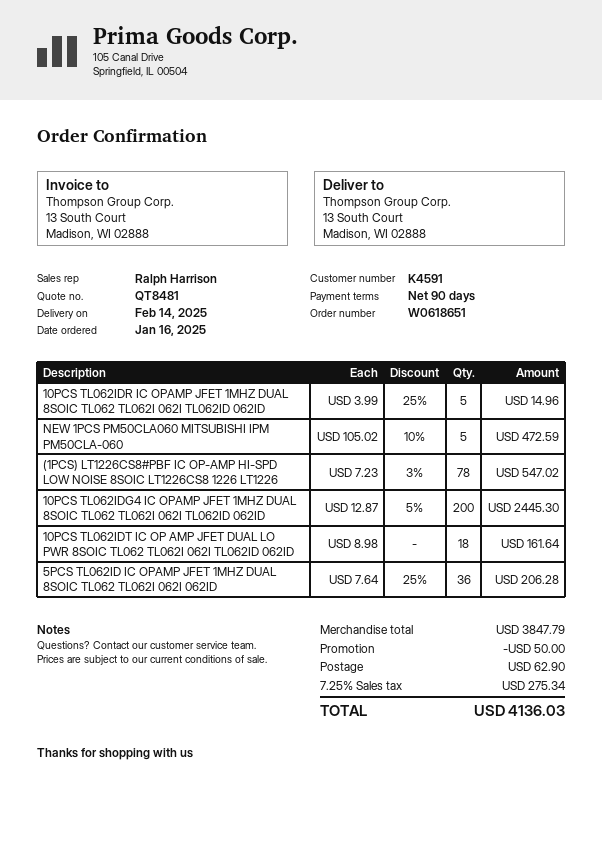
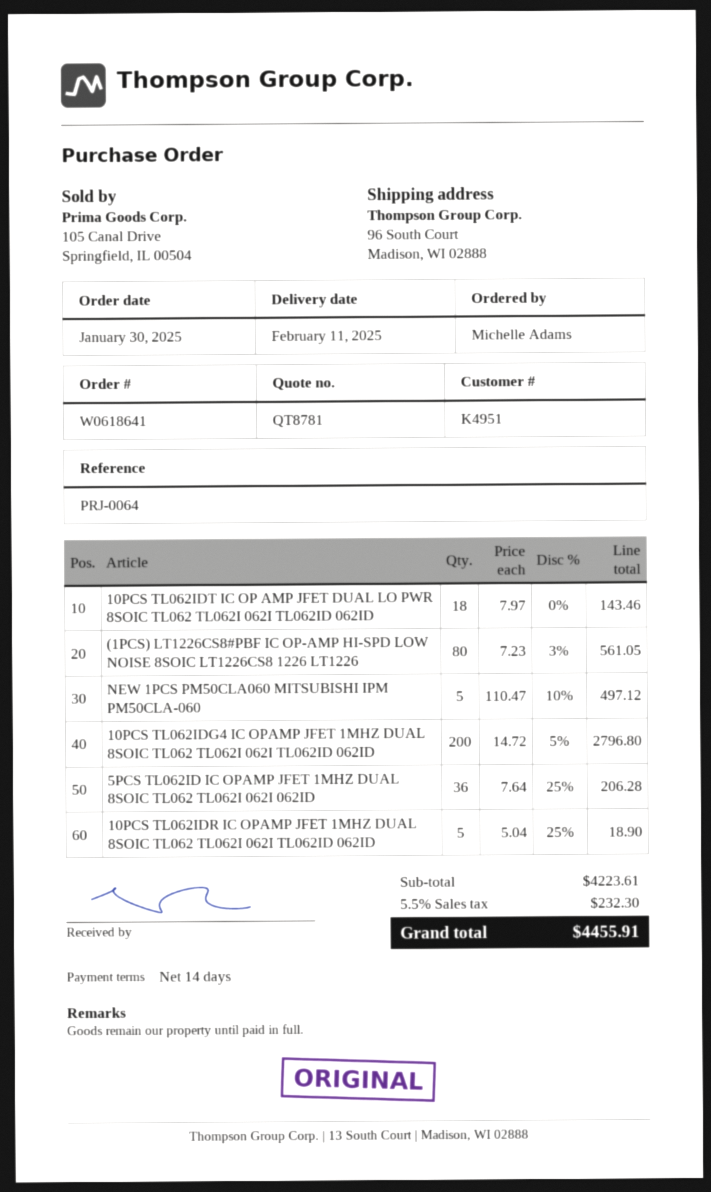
quote number: QT8481 -> QT8781
order number: W0618651 -> W0618641
order date: 2025-01-16 -> 2025-01-30
delivery date: 2025-02-14 -> 2025-02-11
payment terms: 90 days -> 14 days
customer number: K4591 -> K4951
ship to: 13 South Court, Madison, WI 02888 -> 96 South Court, Madison, WI 02888
10PCS TL062IDR IC OPAMP JFET 1MHZ DUAL 8SOIC TL062 TL062I 062I TL062ID 062ID: 5 x 3.99 - 25% = 14.96 -> 5 x 5.04 - 25% = 18.90
NEW 1PCS PM50CLA060 MITSUBISHI IPM PM50CLA-060: 5 x 105.02 - 10% = 472.59 -> 5 x 110.47 - 10% = 497.12
(1PCS) LT1226CS8#PBF IC OP-AMP HI-SPD LOW NOISE 8SOIC LT1226CS8 1226 LT1226: 78 x 7.23 - 3% = 547.02 -> 80 x 7.23 - 3% = 561.05
10PCS TL062IDG4 IC OPAMP JFET 1MHZ DUAL 8SOIC TL062 TL062I 062I TL062ID 062ID: 200 x 12.87 - 5% = 2445.30 -> 200 x 14.72 - 5% = 2796.80
10PCS TL062IDT IC OP AMP JFET DUAL LO PWR 8SOIC TL062 TL062I 062I TL062ID 062ID: 18 x 8.98 = 161.64 -> 18 x 7.97 = 143.46
subtotal: 3847.79 -> 4223.61
discount: 50.00 -> none
shipping: 62.90 -> none
tax: 7.25% = 275.34 -> 5.5% = 232.30
total: 4136.03 -> 4455.91

